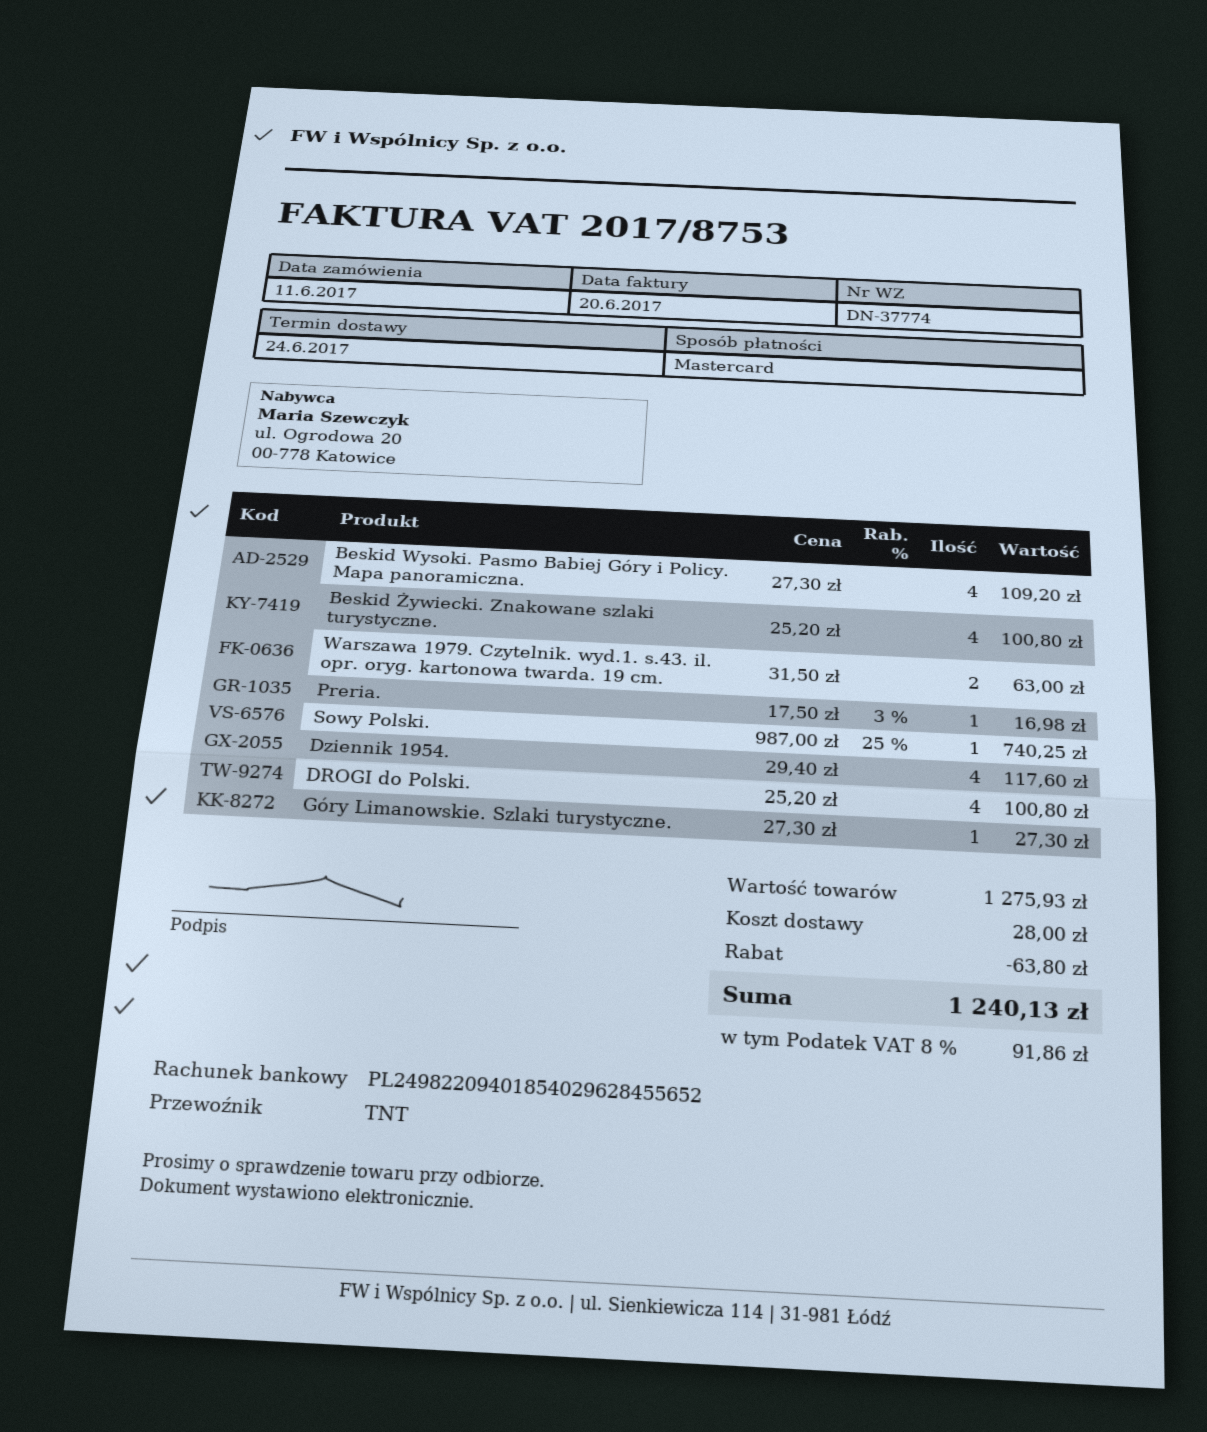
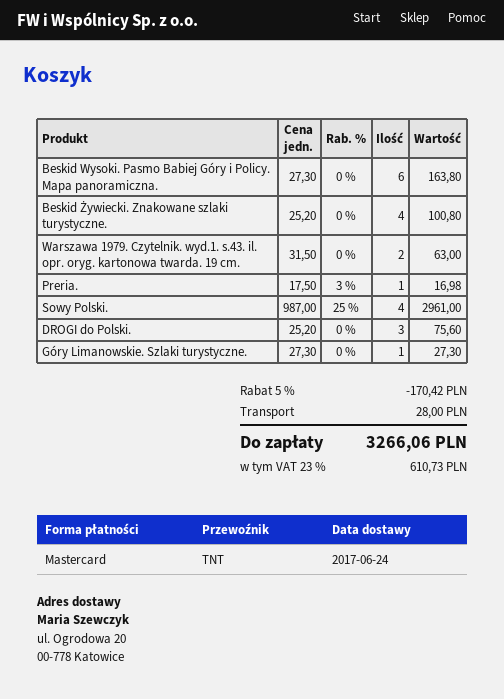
Beskid Wysoki. Pasmo Babiej Góry i Policy. Mapa panoramiczna.: 4 x 27.30 = 109.20 -> 6 x 27.30 = 163.80
Sowy Polski.: 1 x 987.00 - 25% = 740.25 -> 4 x 987.00 - 25% = 2961.00
Dziennik 1954.: 4 x 29.40 = 117.60 -> none
DROGI do Polski.: 4 x 25.20 = 100.80 -> 3 x 25.20 = 75.60
discount: 63.80 -> 170.42
tax: 8% = 91.86 -> 23% = 610.73
total: 1240.13 -> 3266.06

